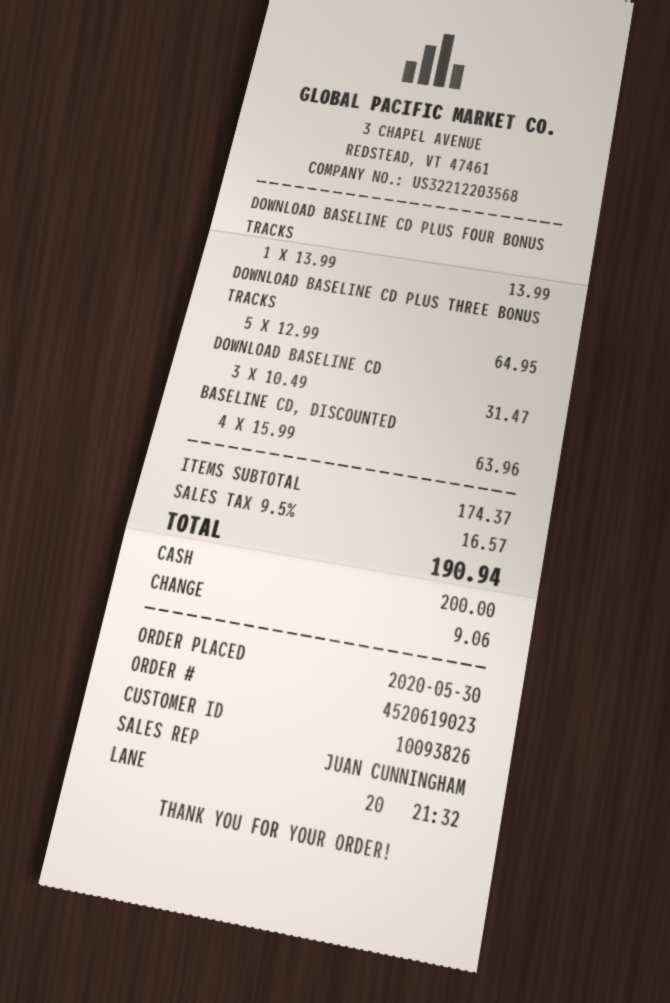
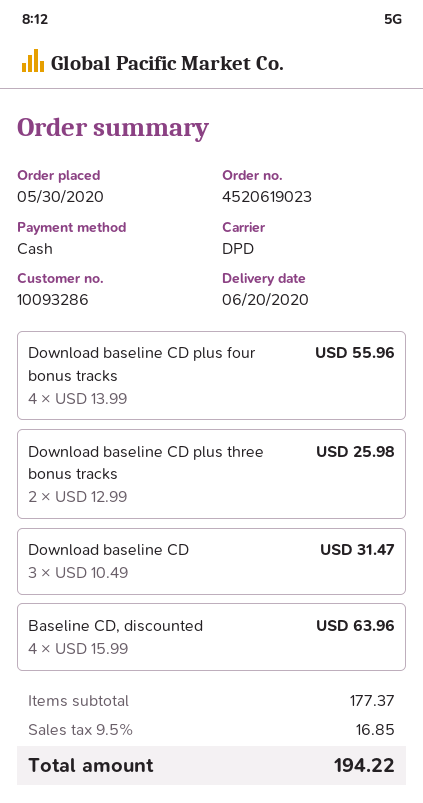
customer number: 10093826 -> 10093286
DOWNLOAD BASELINE CD PLUS FOUR BONUS TRACKS: 1 x 13.99 = 13.99 -> 4 x 13.99 = 55.96
DOWNLOAD BASELINE CD PLUS THREE BONUS TRACKS: 5 x 12.99 = 64.95 -> 2 x 12.99 = 25.98
subtotal: 174.37 -> 177.37
tax: 9.5% = 16.57 -> 9.5% = 16.85
total: 190.94 -> 194.22

